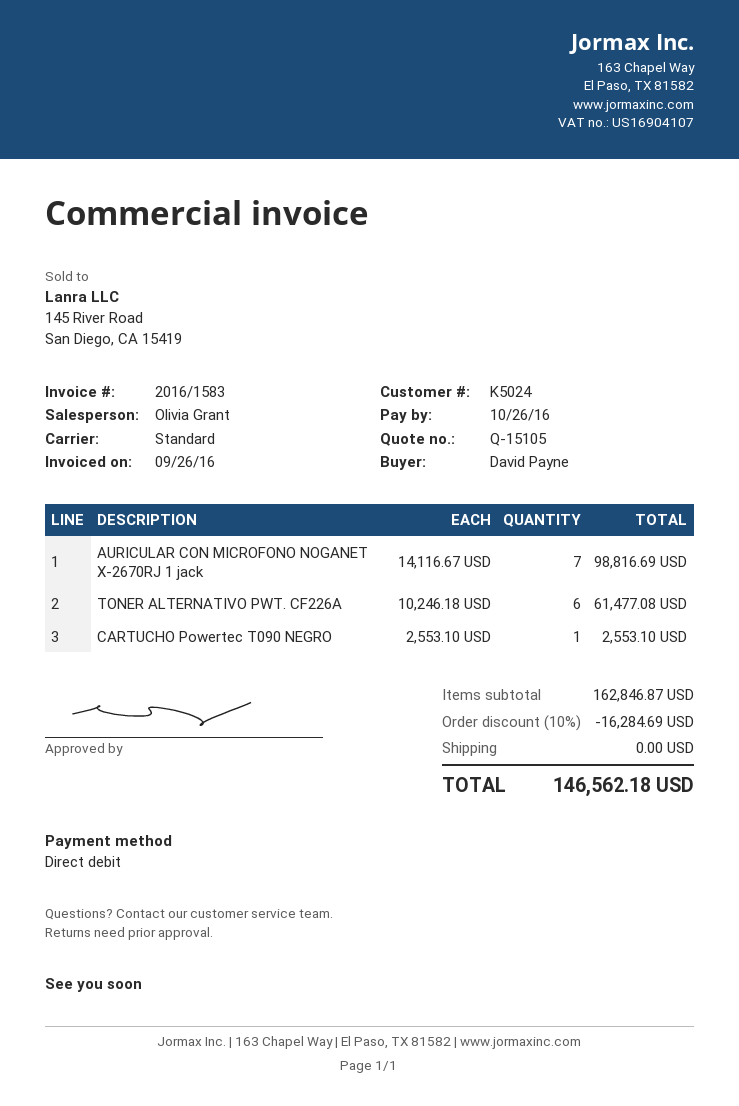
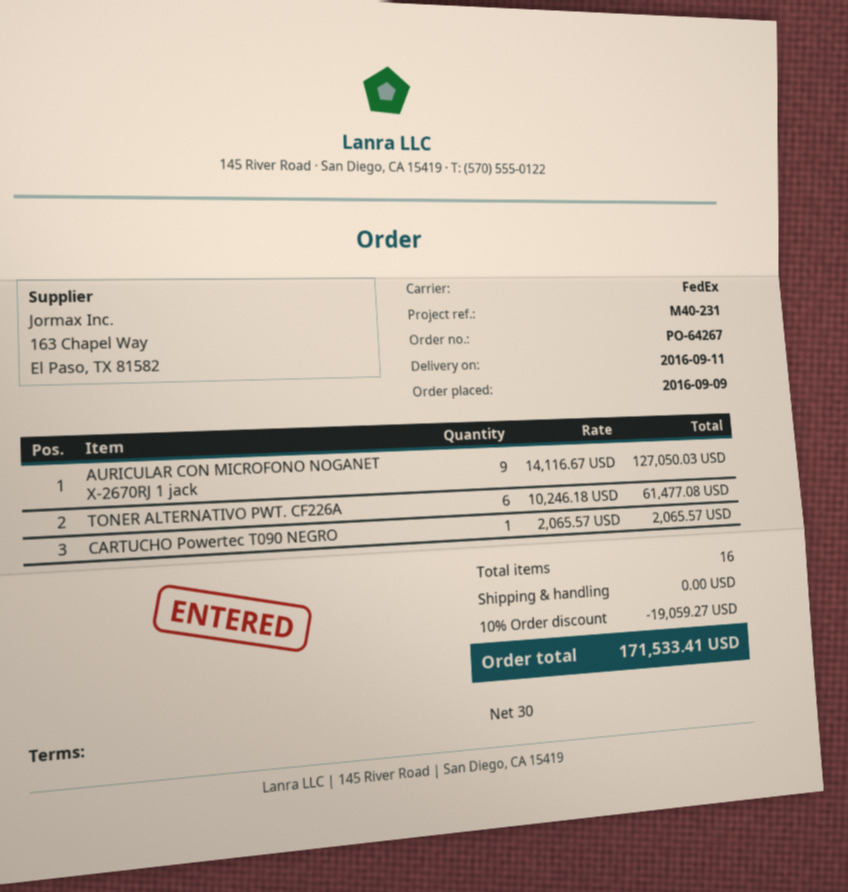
shipping method: standard -> FedEx
AURICULAR CON MICROFONO NOGANET X-2670RJ 1 jack: 7 x 14116.67 = 98816.69 -> 9 x 14116.67 = 127050.03
CARTUCHO Powertec T090 NEGRO: 1 x 2553.10 = 2553.10 -> 1 x 2065.57 = 2065.57
discount: 10% = 16284.69 -> 10% = 19059.27
total: 146562.18 -> 171533.41

